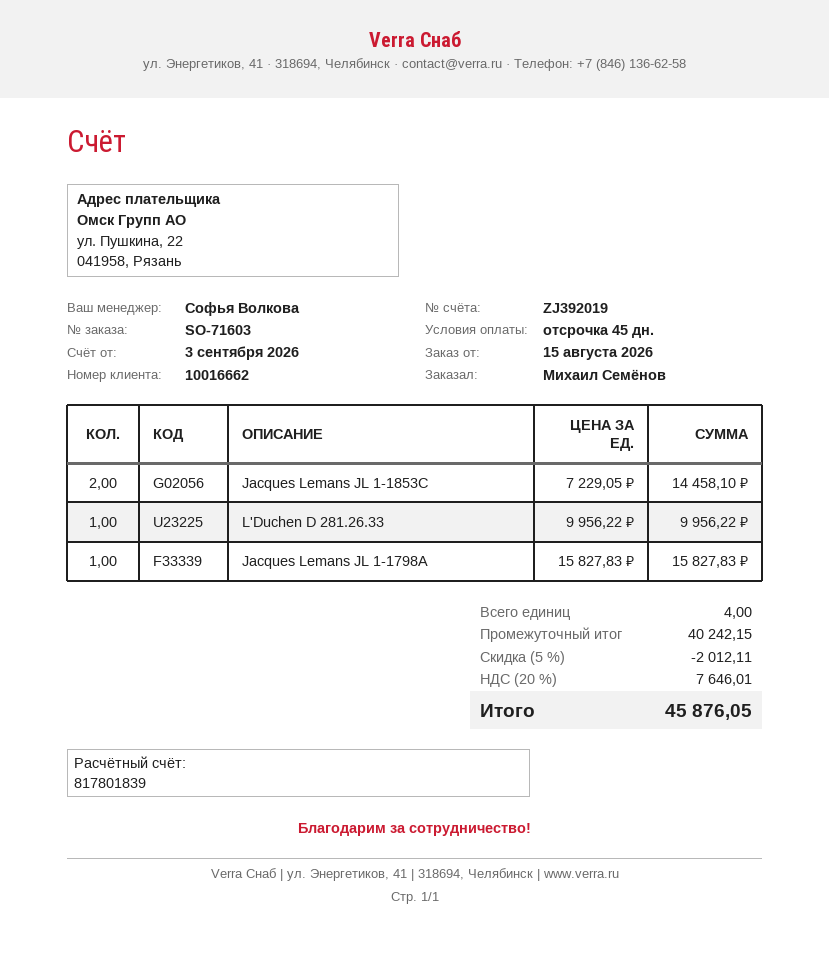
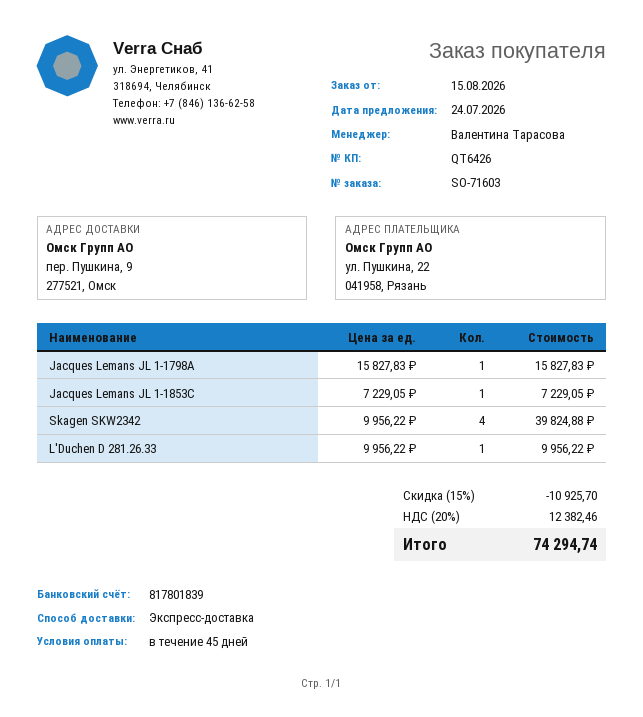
sales rep: Софья Волкова -> Валентина Тарасова
Jacques Lemans JL 1-1853C: 2 x 7229.05 = 14458.10 -> 1 x 7229.05 = 7229.05
Skagen SKW2342: none -> 4 x 9956.22 = 39824.88
discount: 5% = 2012.11 -> 15% = 10925.70
tax: 20% = 7646.01 -> 20% = 12382.46
total: 45876.05 -> 74294.74

